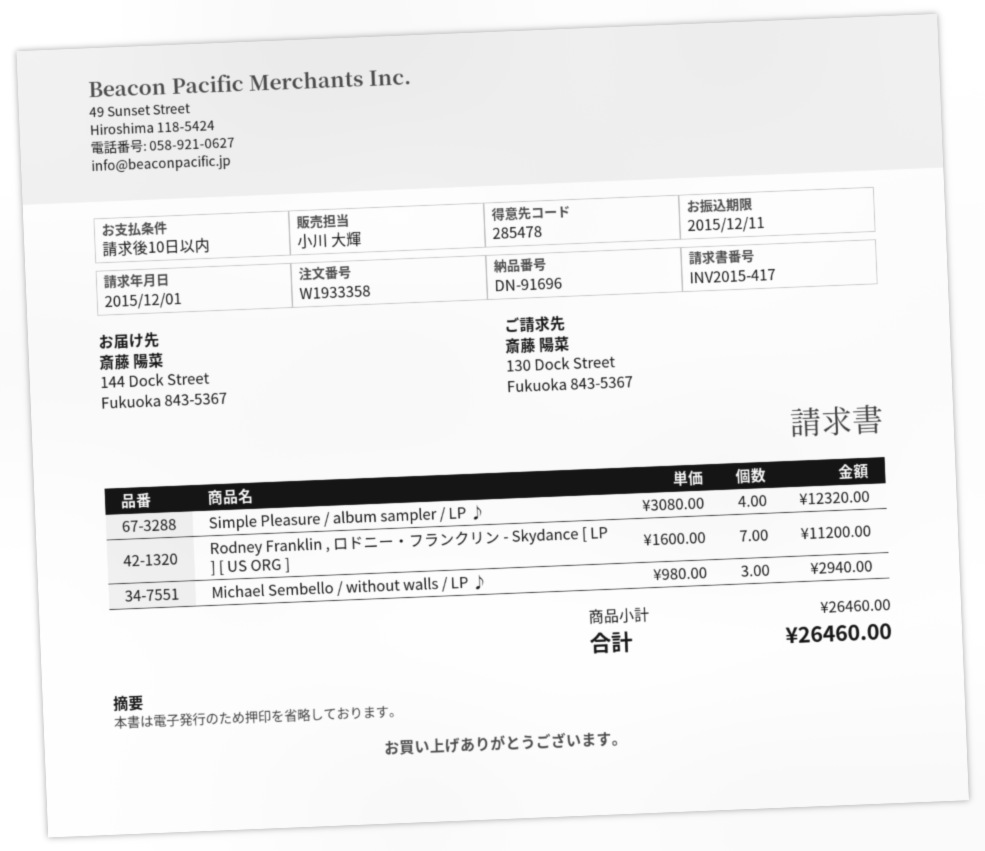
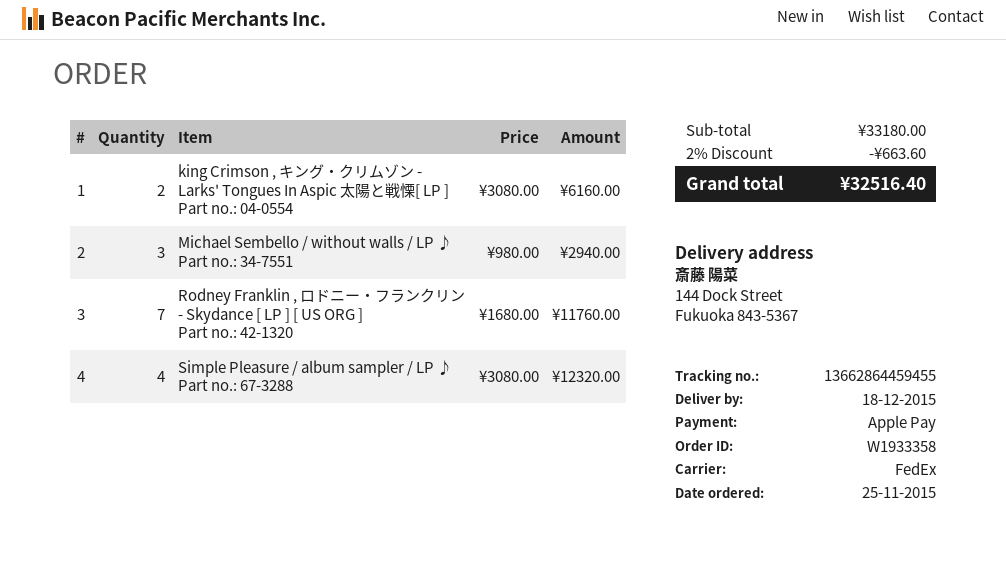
Rodney Franklin , ロドニー・フランクリン - Skydance [ LP ] [ US ORG ]: 7 x 1600.00 = 11200.00 -> 7 x 1680.00 = 11760.00
king Crimson , キング・クリムゾン - Larks' Tongues In Aspic 太陽と戦慄[ LP ]: none -> 2 x 3080.00 = 6160.00
subtotal: 26460.00 -> 33180.00
discount: none -> 2% = 663.60
total: 26460.00 -> 32516.40

